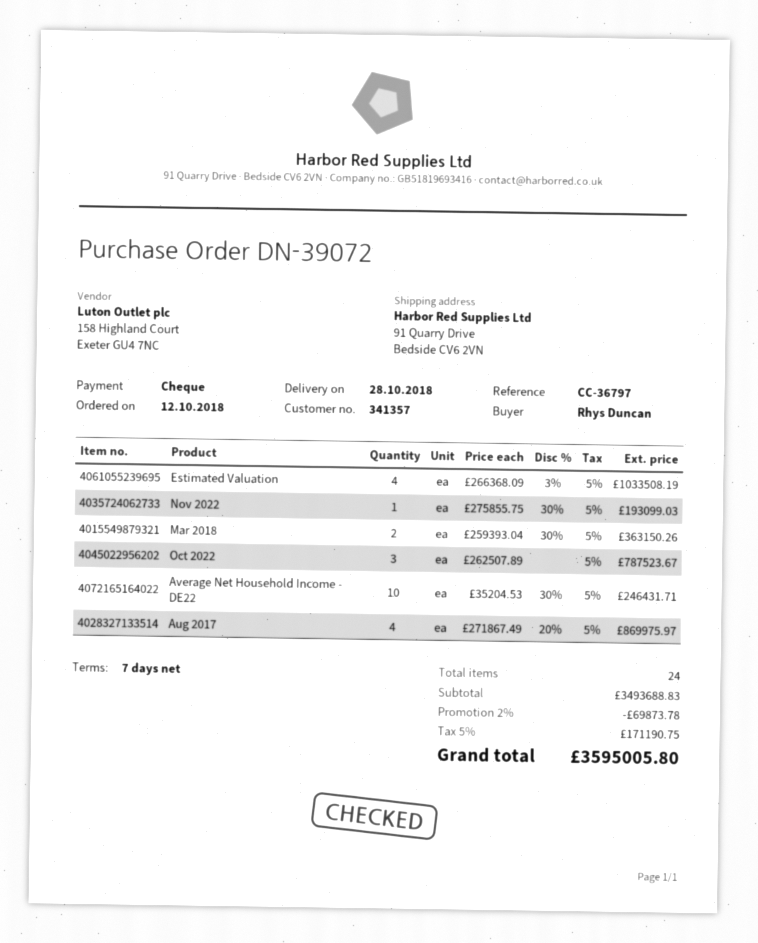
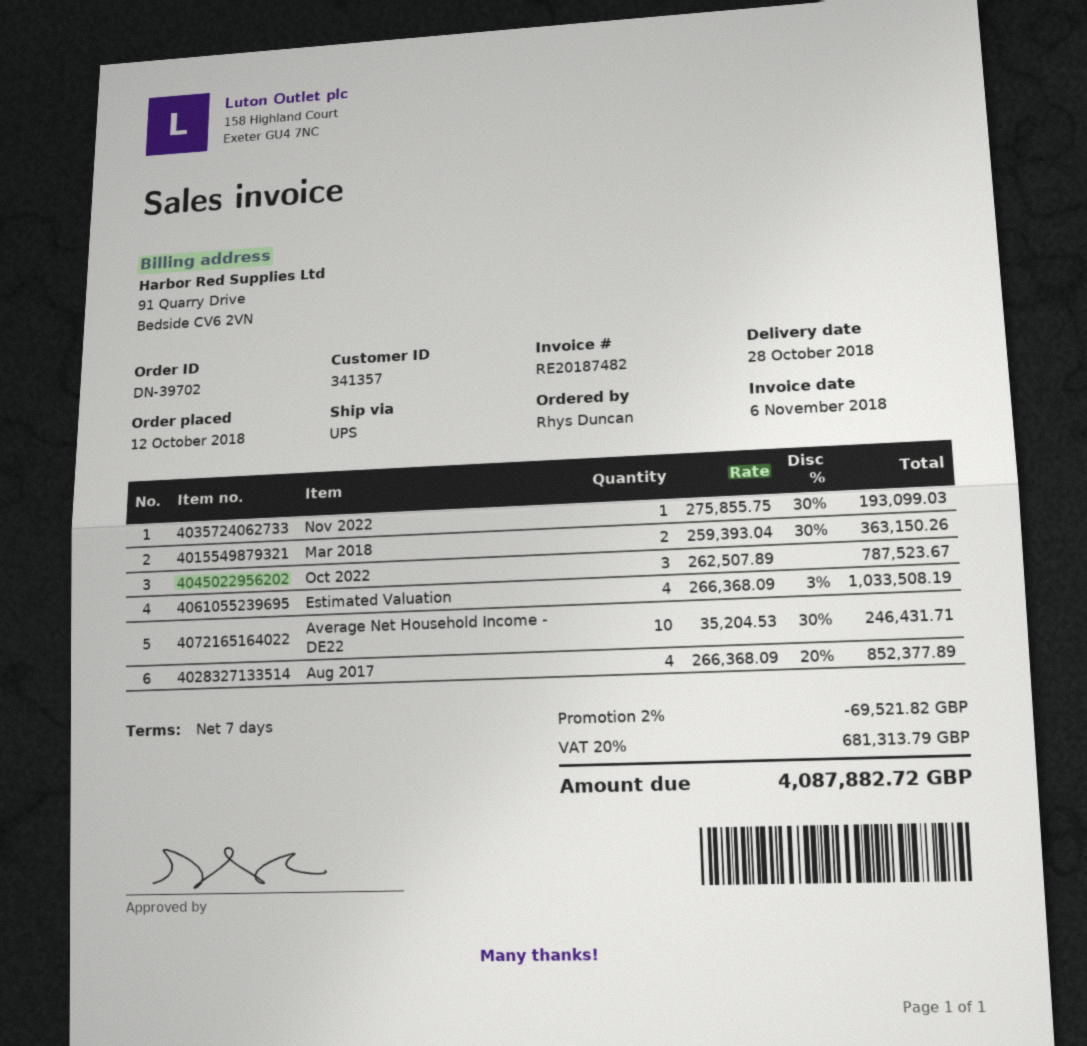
order number: DN-39072 -> DN-39702
Aug 2017: 4 x 271867.49 - 20% = 869975.97 -> 4 x 266368.09 - 20% = 852377.89
discount: 2% = 69873.78 -> 2% = 69521.82
tax: 5% = 171190.75 -> 20% = 681313.79
total: 3595005.80 -> 4087882.72

